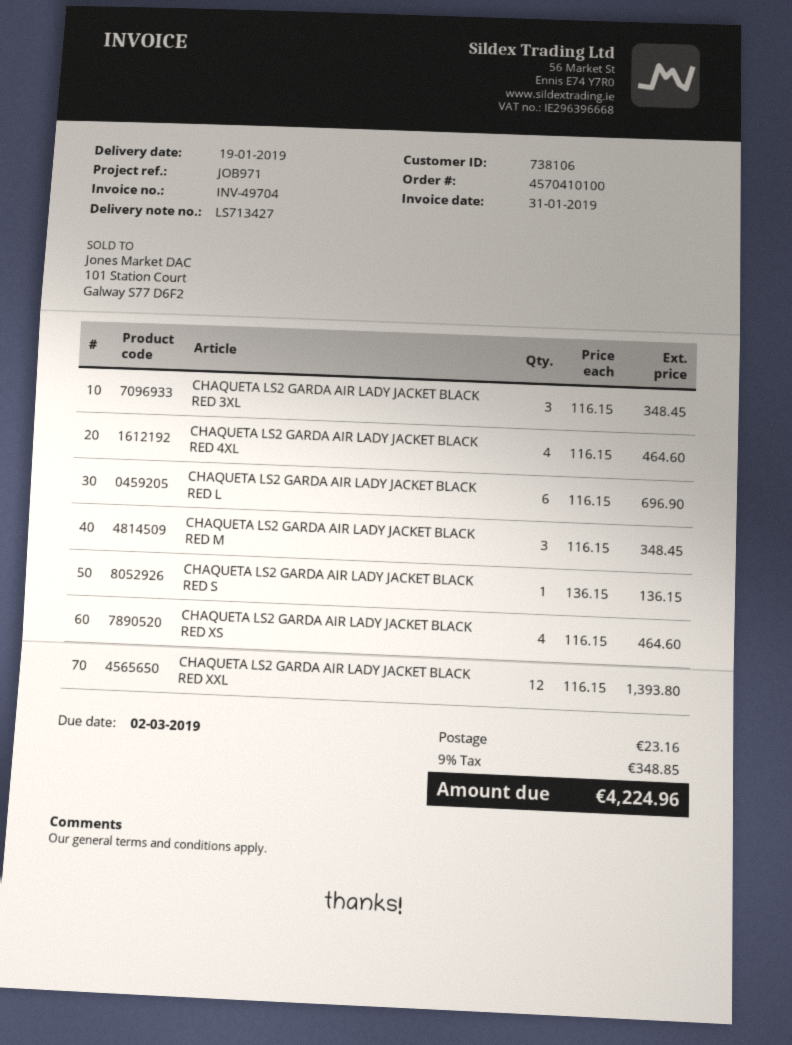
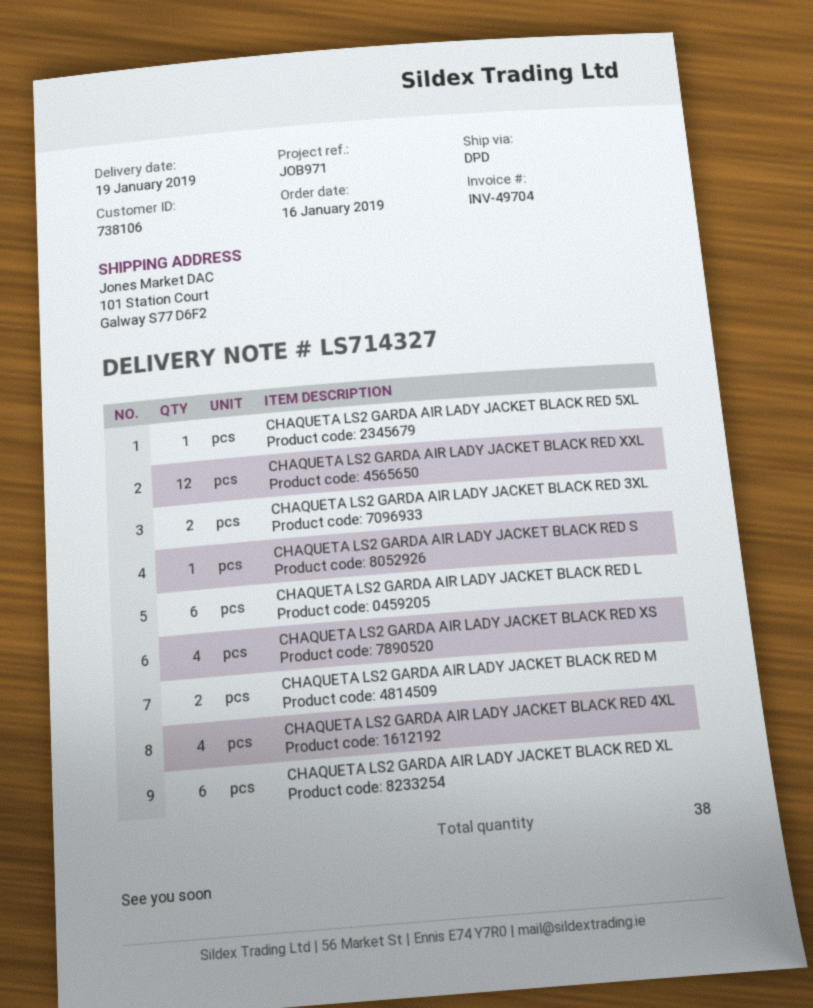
delivery note number: LS713427 -> LS714327
CHAQUETA LS2 GARDA AIR LADY JACKET BLACK RED 3XL: 3 -> 2
CHAQUETA LS2 GARDA AIR LADY JACKET BLACK RED M: 3 -> 2
CHAQUETA LS2 GARDA AIR LADY JACKET BLACK RED 5XL: none -> 1
CHAQUETA LS2 GARDA AIR LADY JACKET BLACK RED XL: none -> 6

